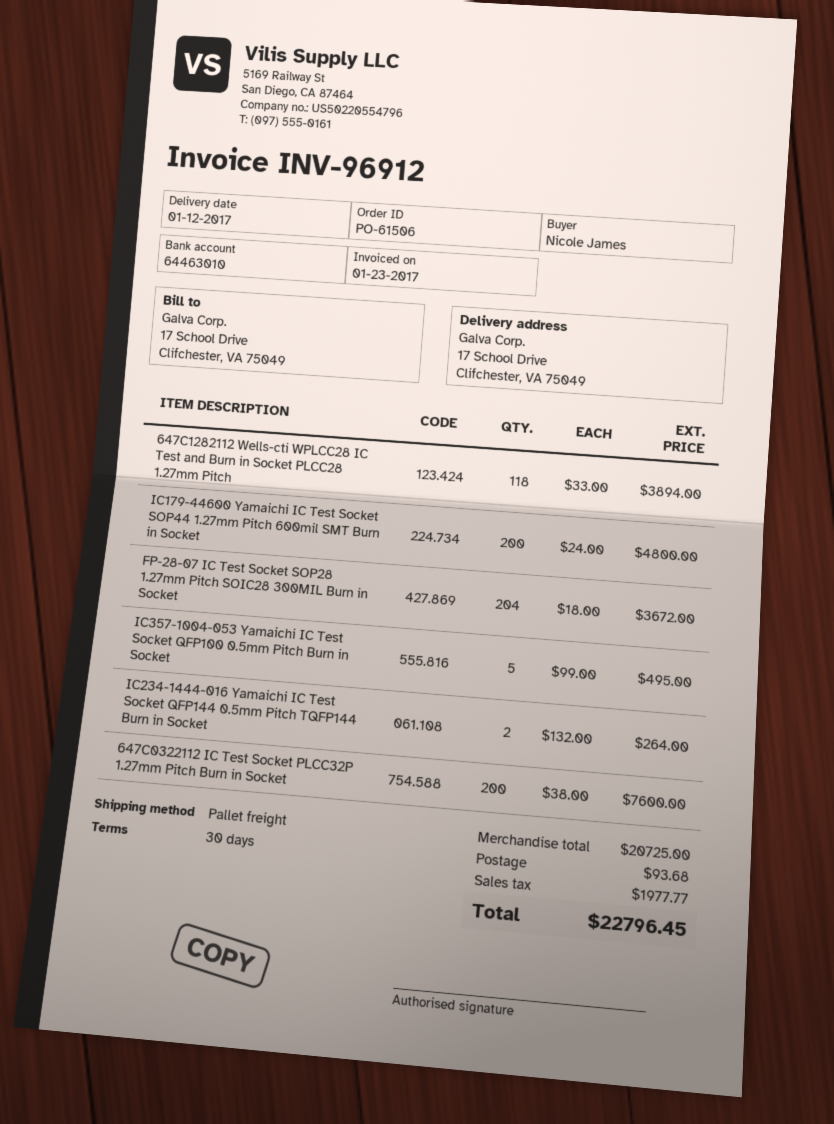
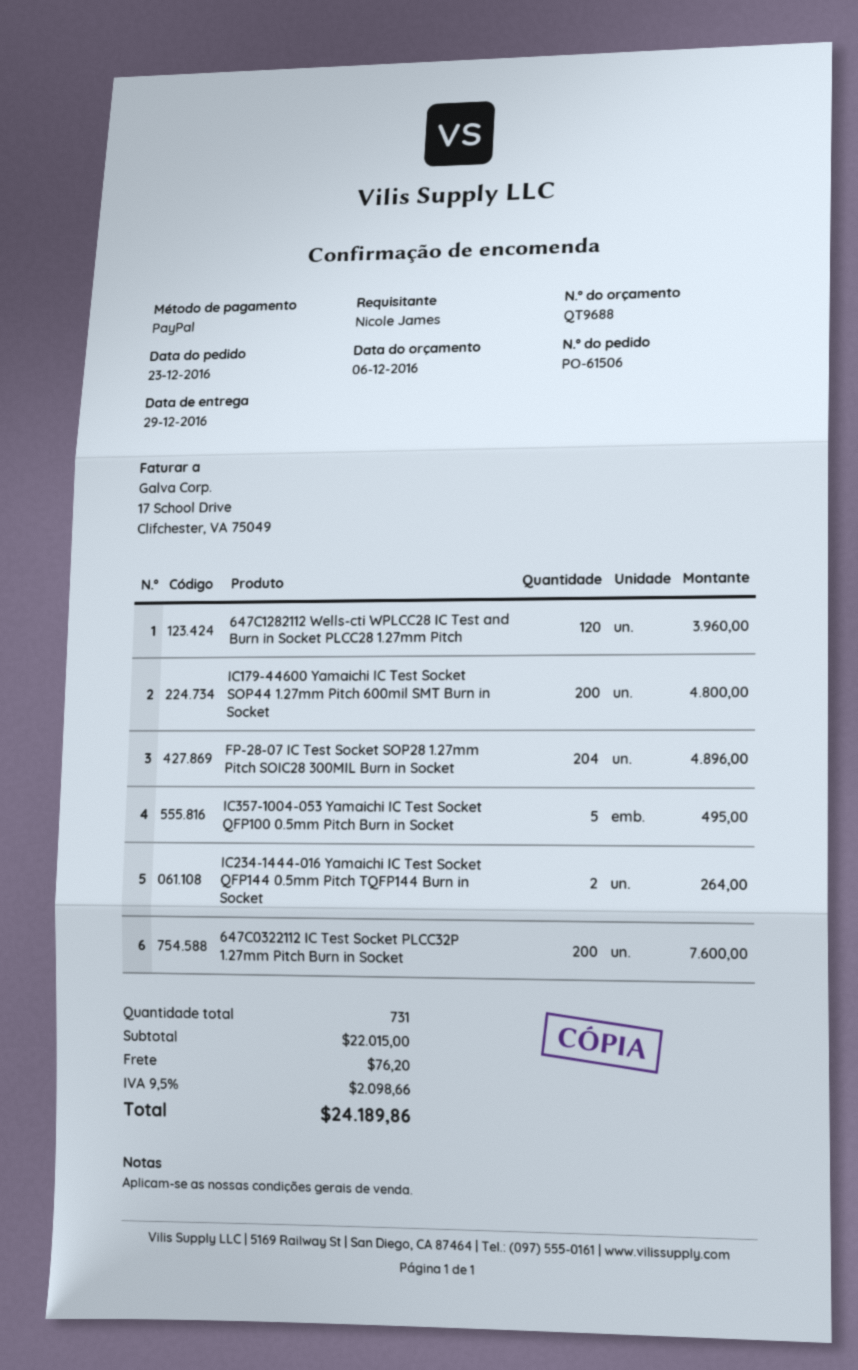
delivery date: 2017-01-12 -> 2016-12-29
647C1282112 Wells-cti WPLCC28 IC Test and Burn in Socket PLCC28 1.27mm Pitch: 118 for 3894.00 -> 120 for 3960.00
FP-28-07 IC Test Socket SOP28 1.27mm Pitch SOIC28 300MIL Burn in Socket: 204 for 3672.00 -> 204 for 4896.00
subtotal: 20725.00 -> 22015.00
shipping: 93.68 -> 76.20
tax: 1977.77 -> 2098.66
total: 22796.45 -> 24189.86

